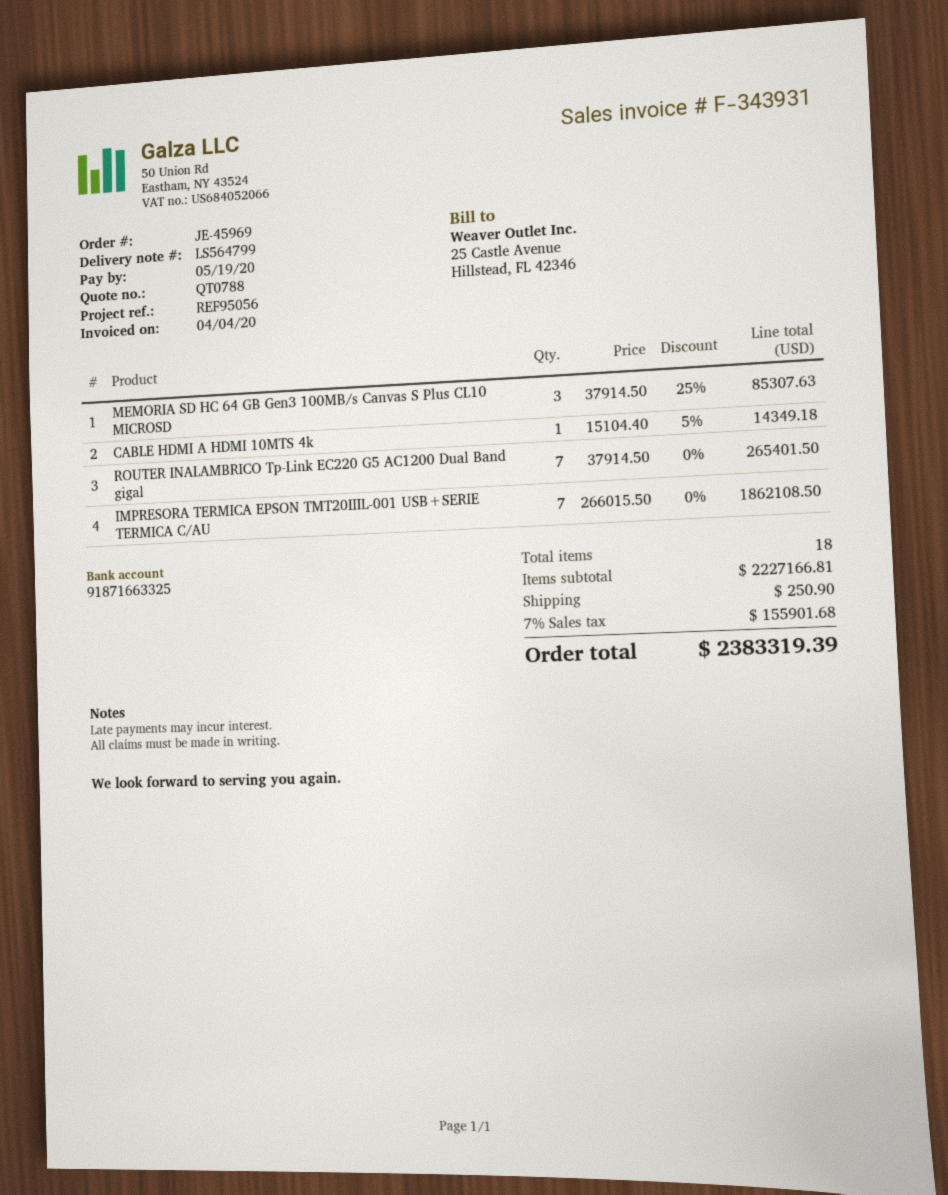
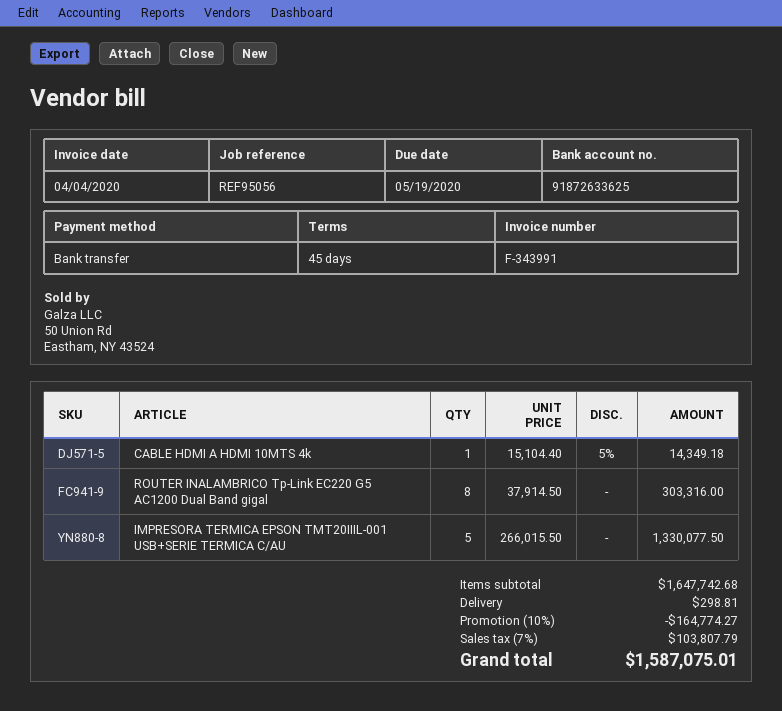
invoice number: F-343931 -> F-343991
bank account: 91871663325 -> 91872633625
MEMORIA SD HC 64 GB Gen3 100MB/s Canvas S Plus CL10 MICROSD: 3 x 37914.50 - 25% = 85307.63 -> none
ROUTER INALAMBRICO Tp-Link EC220 G5 AC1200 Dual Band gigal: 7 x 37914.50 = 265401.50 -> 8 x 37914.50 = 303316.00
IMPRESORA TERMICA EPSON TMT20IIIL-001 USB+SERIE TERMICA C/AU: 7 x 266015.50 = 1862108.50 -> 5 x 266015.50 = 1330077.50
subtotal: 2227166.81 -> 1647742.68
discount: none -> 10% = 164774.27
shipping: 250.90 -> 298.81
tax: 7% = 155901.68 -> 7% = 103807.79
total: 2383319.39 -> 1587075.01

